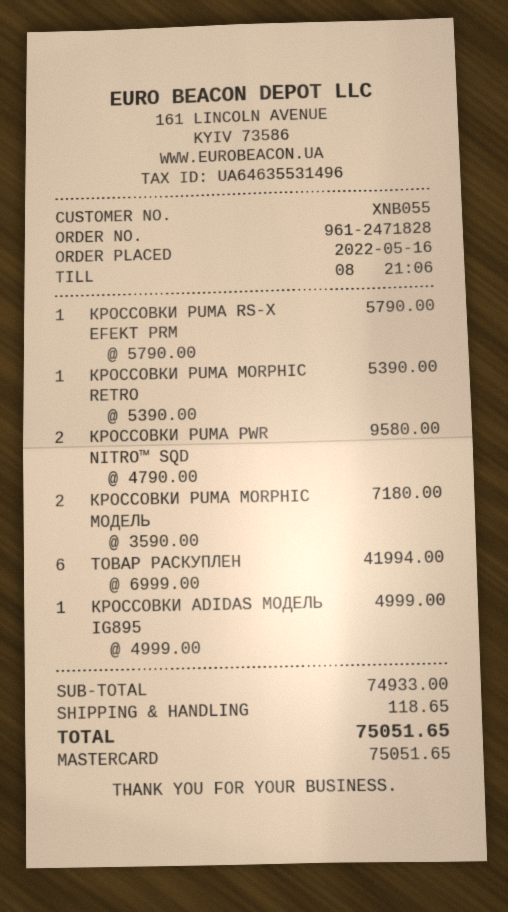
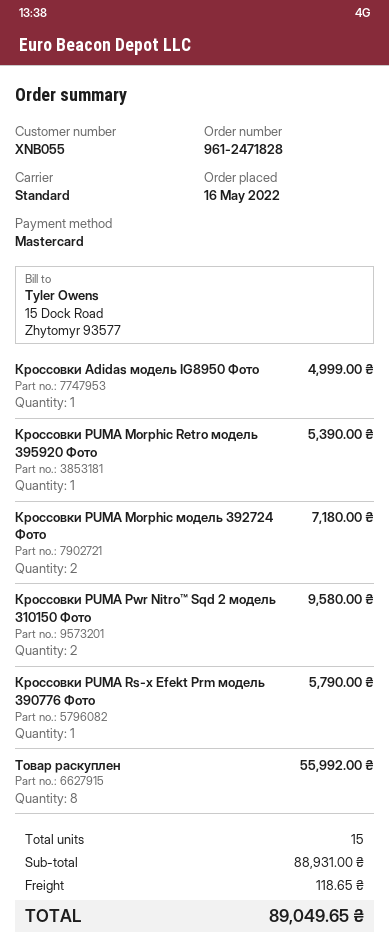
ТОВАР РАСКУПЛЕН: 6 for 41994.00 -> 8 for 55992.00
subtotal: 74933.00 -> 88931.00
total: 75051.65 -> 89049.65

